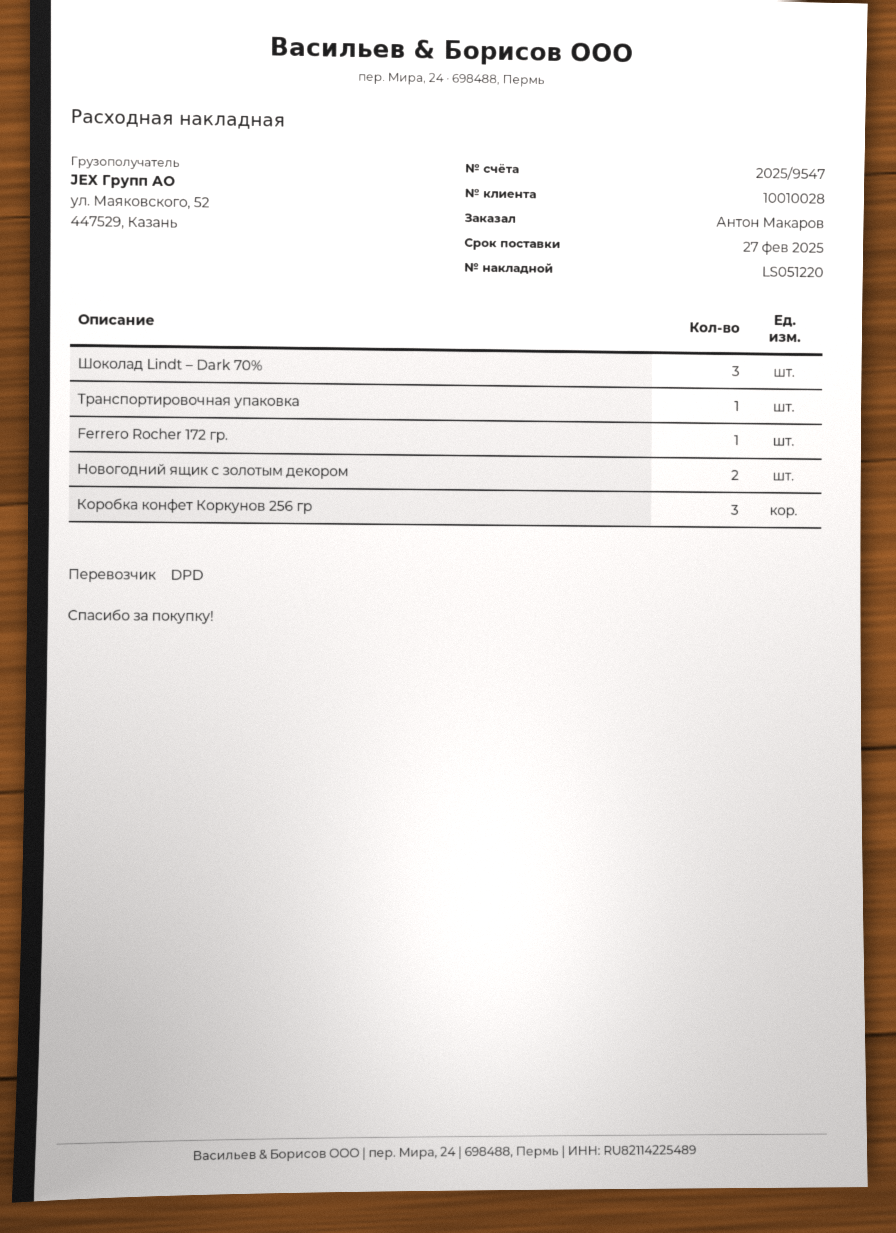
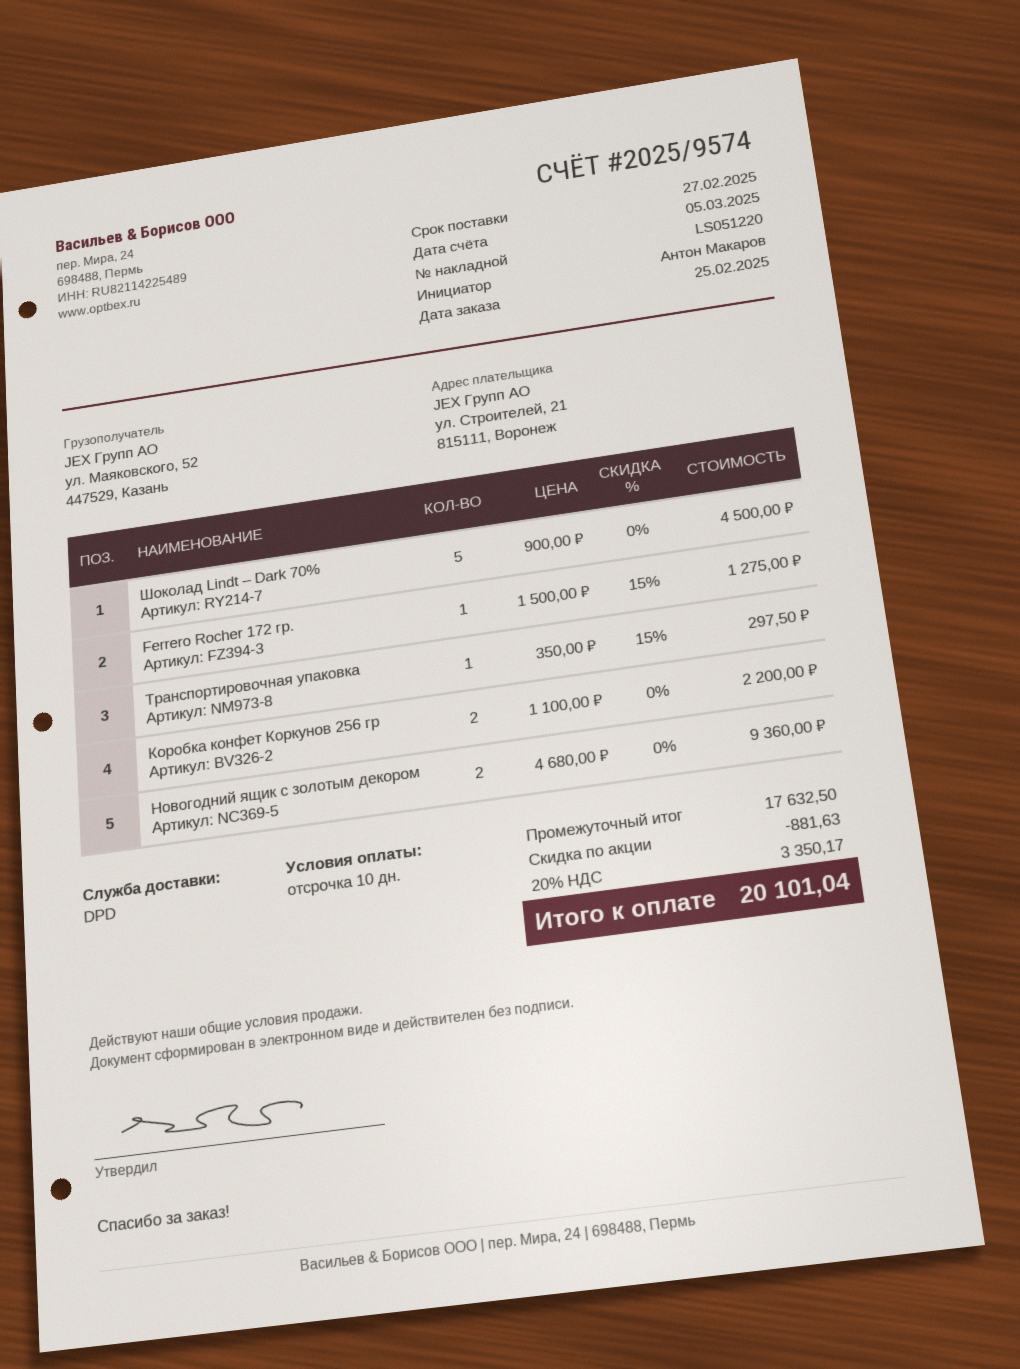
invoice number: 2025/9547 -> 2025/9574
Шоколад Lindt – Dark 70%: 3 -> 5
Коробка конфет Коркунов 256 гр: 3 -> 2

